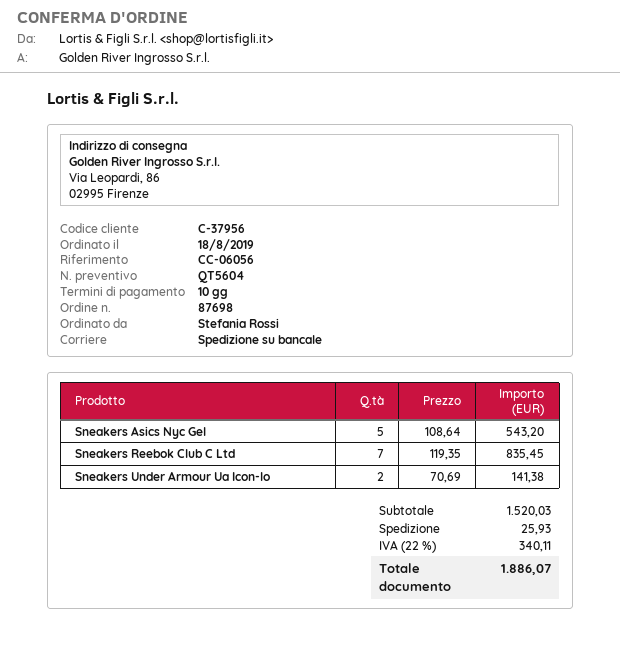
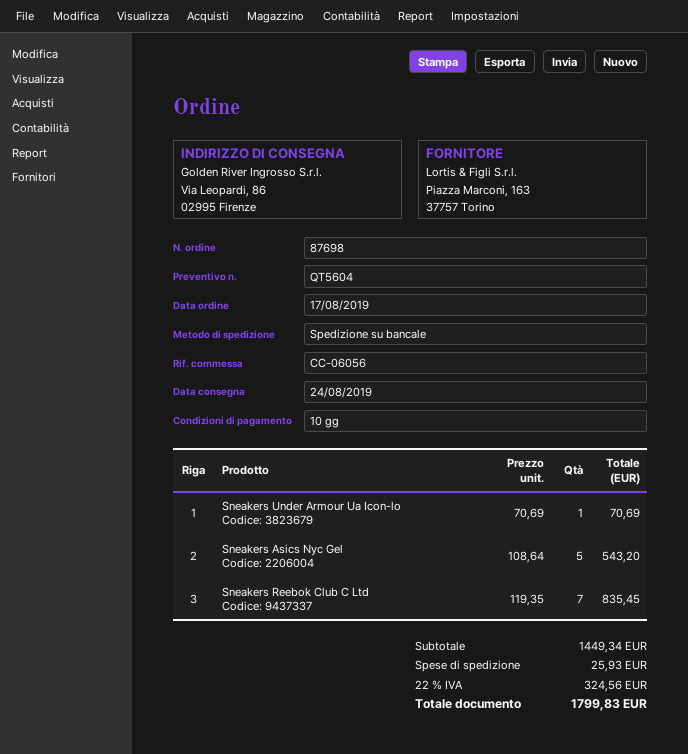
order date: 2019-08-18 -> 2019-08-17
Sneakers Under Armour Ua Icon-lo: 2 x 70.69 = 141.38 -> 1 x 70.69 = 70.69
subtotal: 1520.03 -> 1449.34
tax: 22% = 340.11 -> 22% = 324.56
total: 1886.07 -> 1799.83

